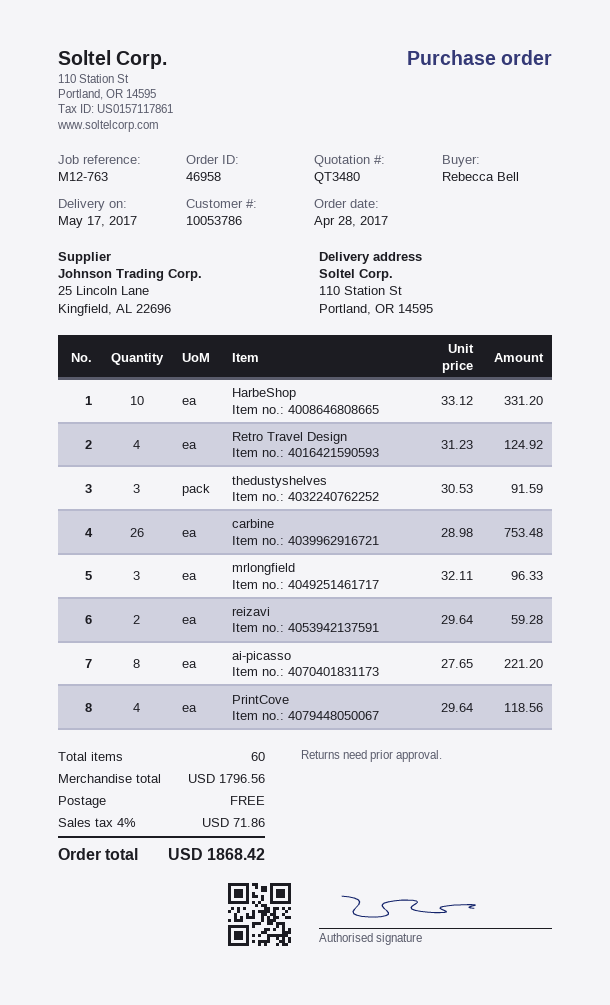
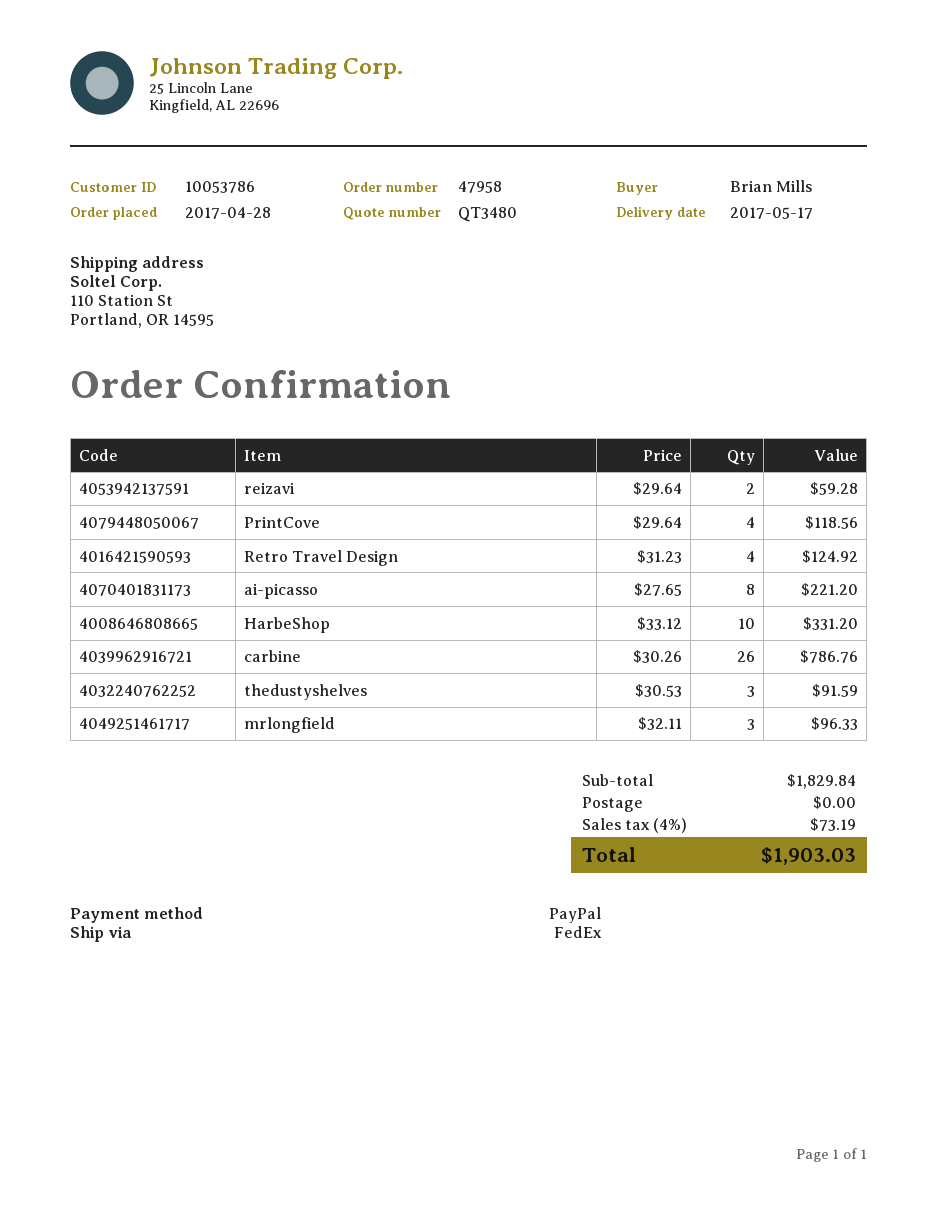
order number: 46958 -> 47958
ordered by: Rebecca Bell -> Brian Mills
carbine: 26 x 28.98 = 753.48 -> 26 x 30.26 = 786.76
subtotal: 1796.56 -> 1829.84
tax: 4% = 71.86 -> 4% = 73.19
total: 1868.42 -> 1903.03

